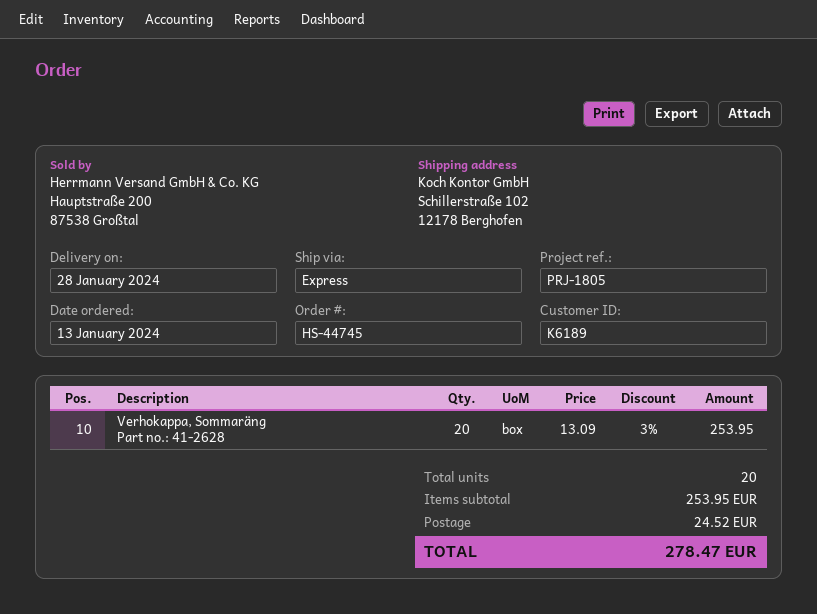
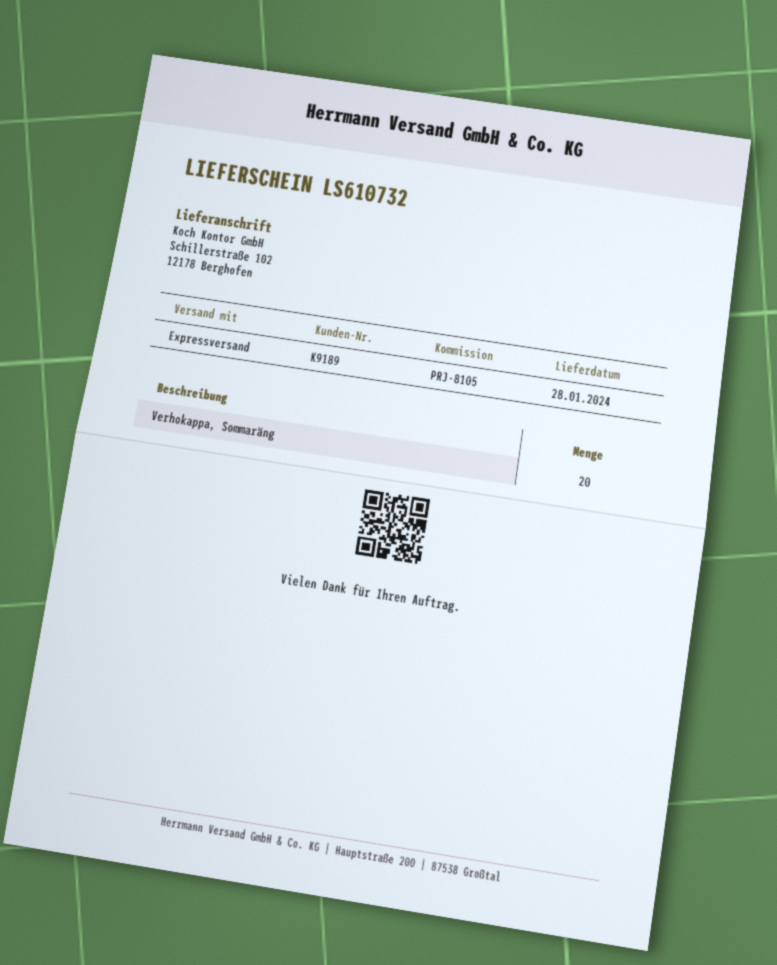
customer number: K6189 -> K9189
reference: PRJ-1805 -> PRJ-8105

